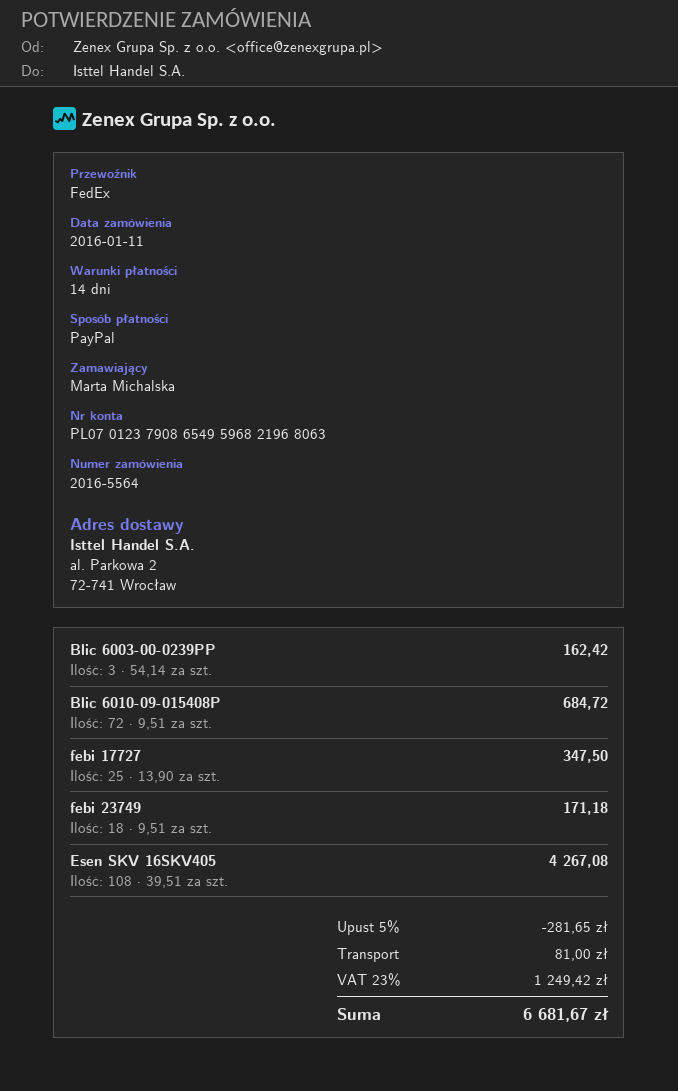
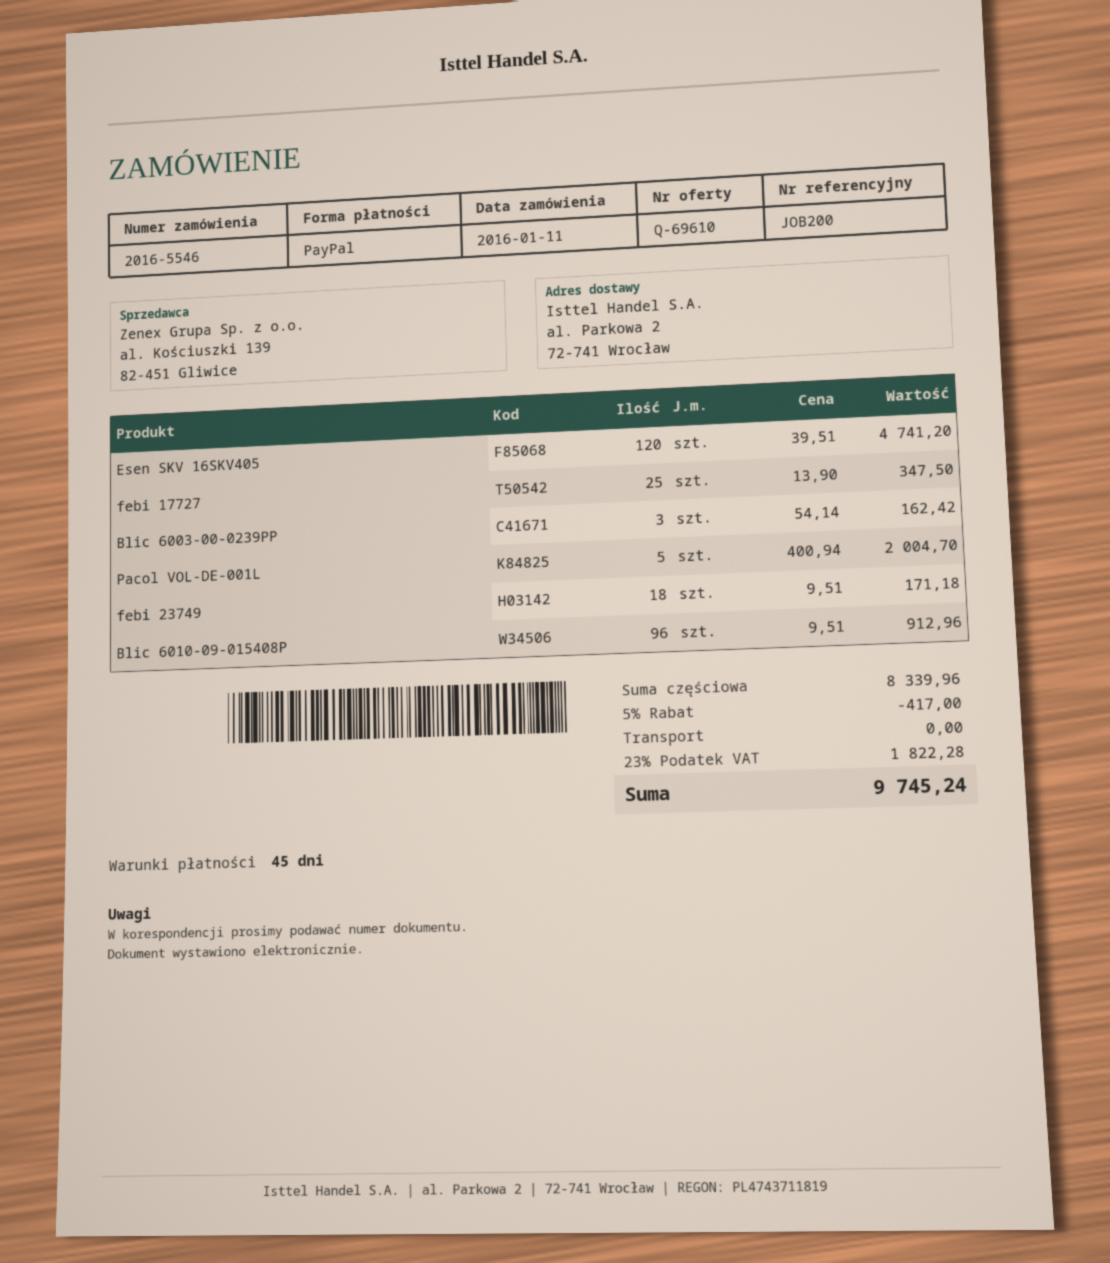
order number: 2016-5564 -> 2016-5546
payment terms: 14 days -> 45 days
Blic 6010-09-015408P: 72 x 9.51 = 684.72 -> 96 x 9.51 = 912.96
Esen SKV 16SKV405: 108 x 39.51 = 4267.08 -> 120 x 39.51 = 4741.20
Pacol VOL-DE-001L: none -> 5 x 400.94 = 2004.70
discount: 5% = 281.65 -> 5% = 417.00
shipping: 81.00 -> 0.00
tax: 23% = 1249.42 -> 23% = 1822.28
total: 6681.67 -> 9745.24

